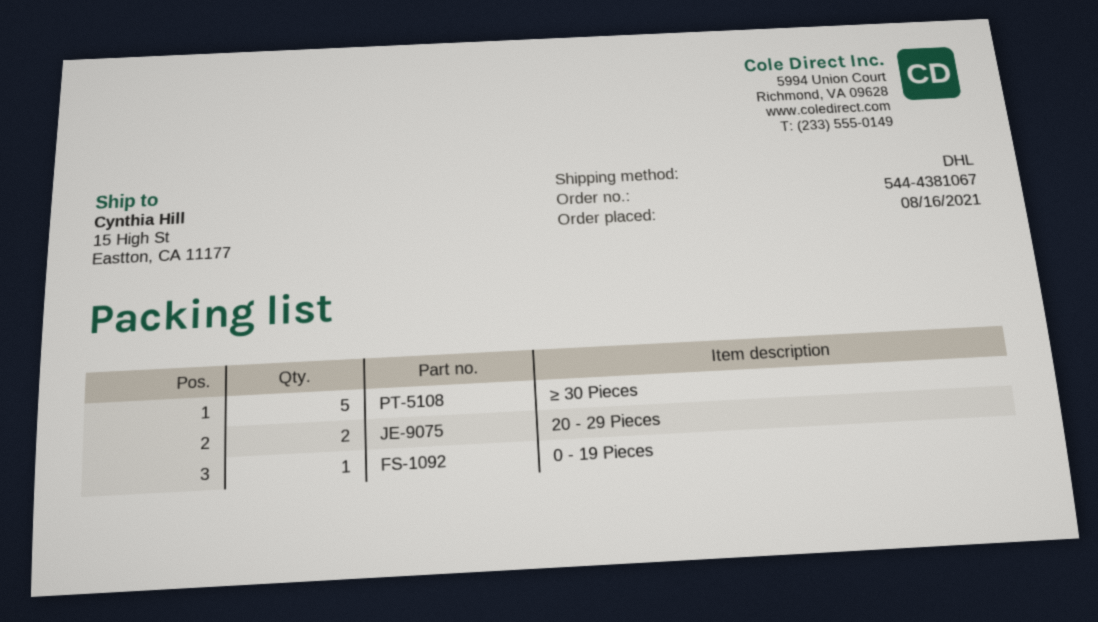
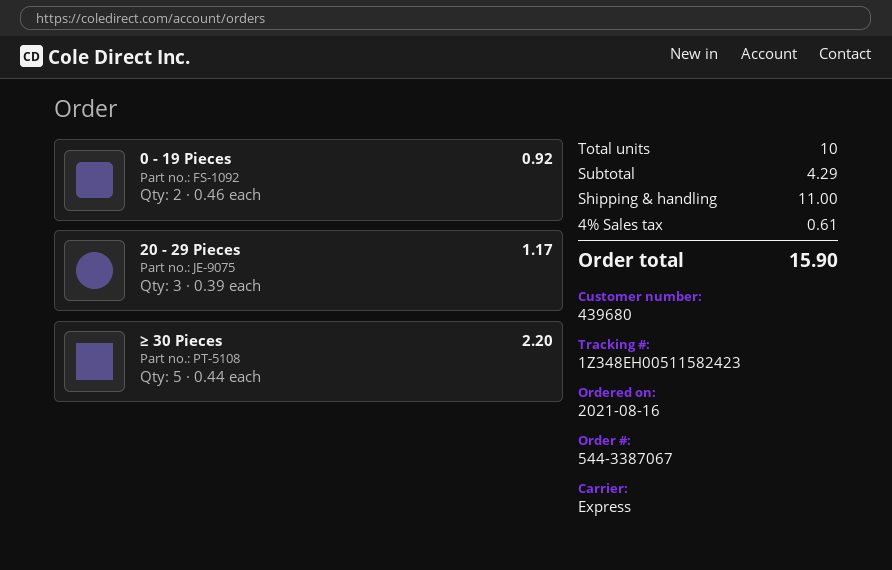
order number: 544-4381067 -> 544-3387067
shipping method: DHL -> express
20 - 29 Pieces: 2 -> 3
0 - 19 Pieces: 1 -> 2

